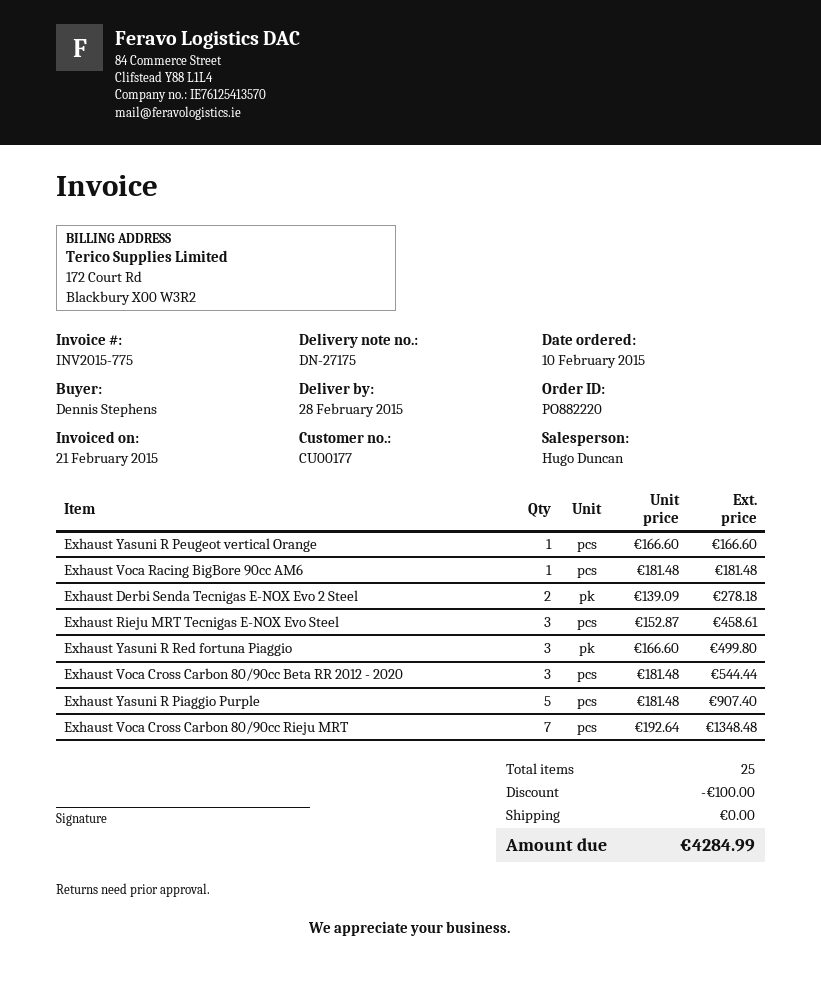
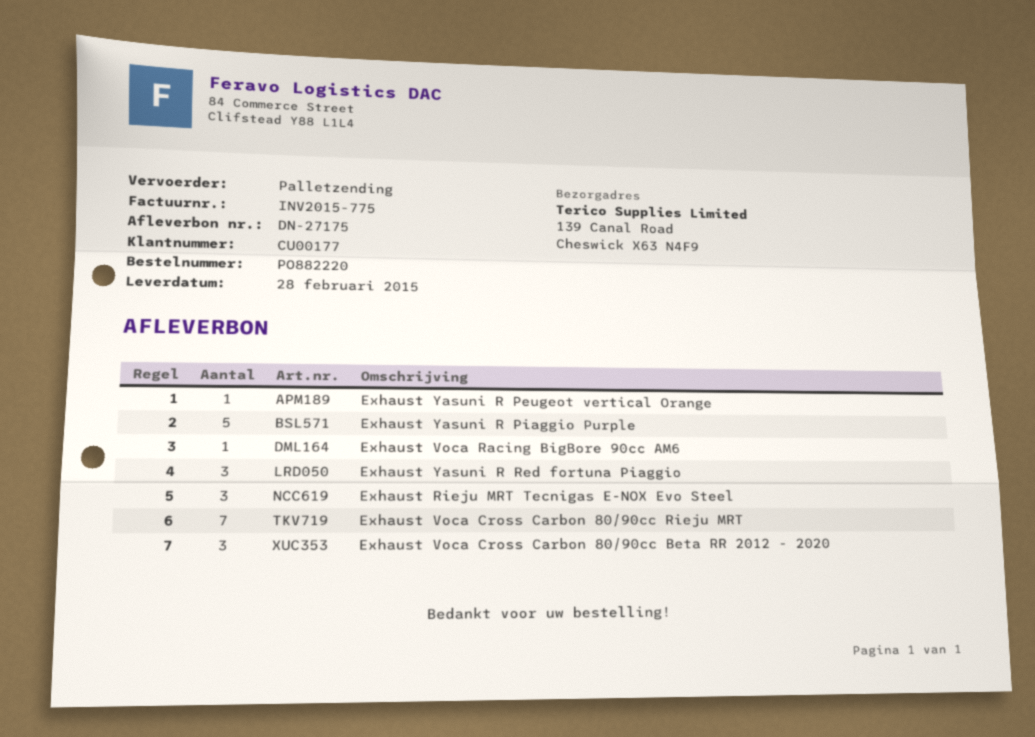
Exhaust Derbi Senda Tecnigas E-NOX Evo 2 Steel: 2 -> none

